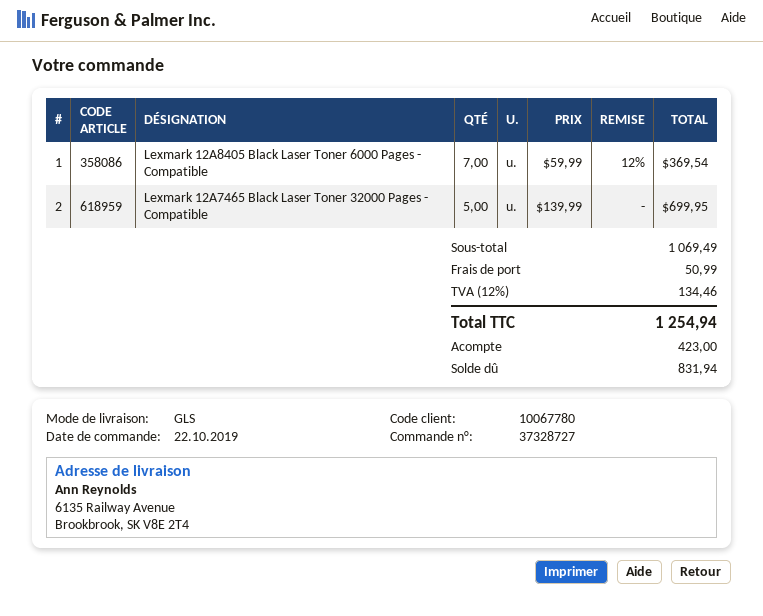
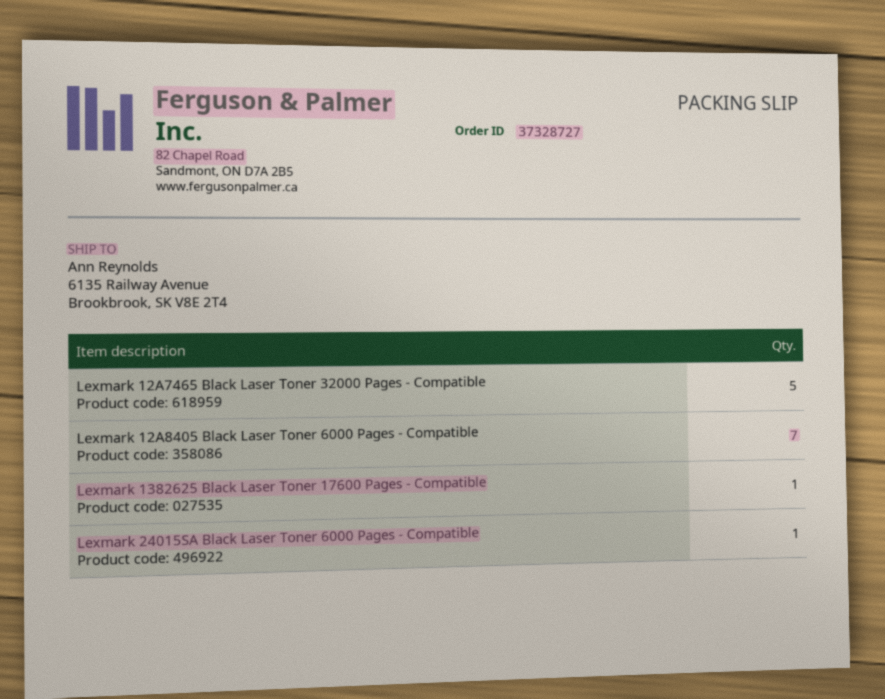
Lexmark 1382625 Black Laser Toner 17600 Pages - Compatible: none -> 1
Lexmark 24015SA Black Laser Toner 6000 Pages - Compatible: none -> 1

